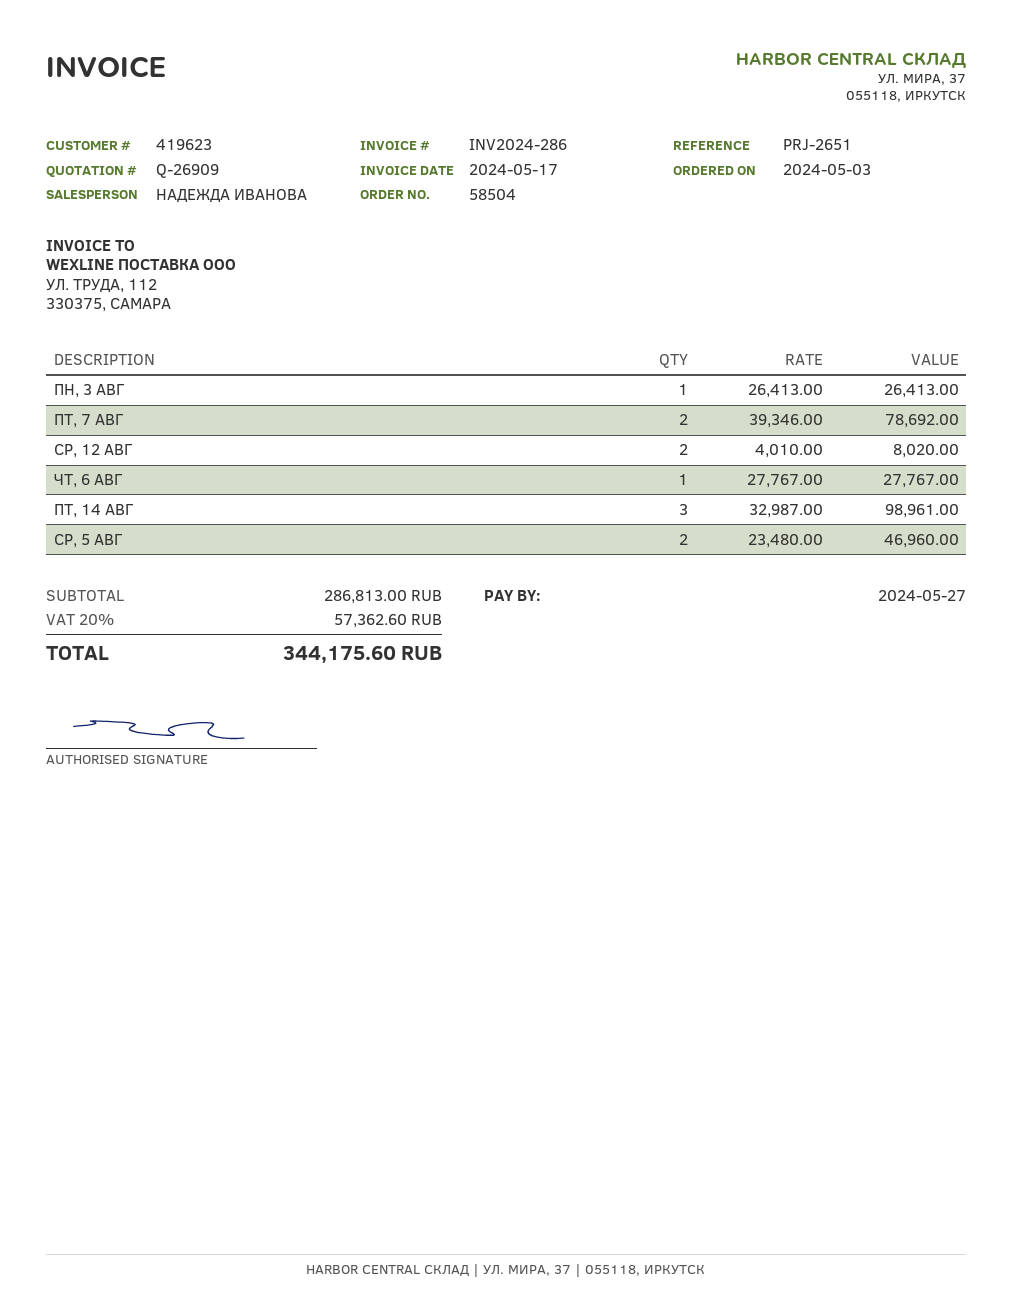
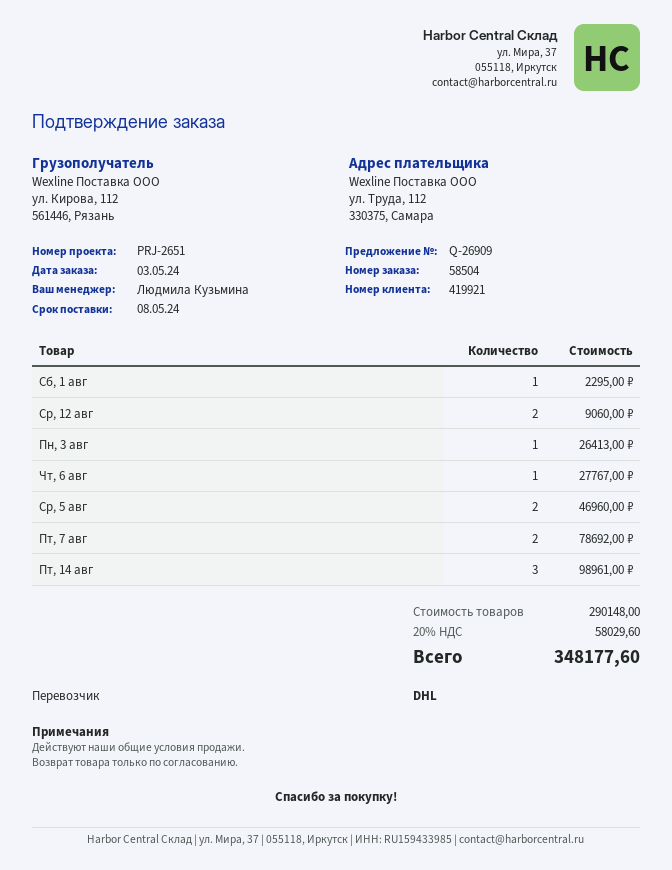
customer number: 419623 -> 419921
sales rep: НАДЕЖДА ИВАНОВА -> Людмила Кузьмина
СР, 12 АВГ: 2 for 8020.00 -> 2 for 9060.00
Сб, 1 авг: none -> 1 for 2295.00
subtotal: 286813.00 -> 290148.00
tax: 20% = 57362.60 -> 20% = 58029.60
total: 344175.60 -> 348177.60

